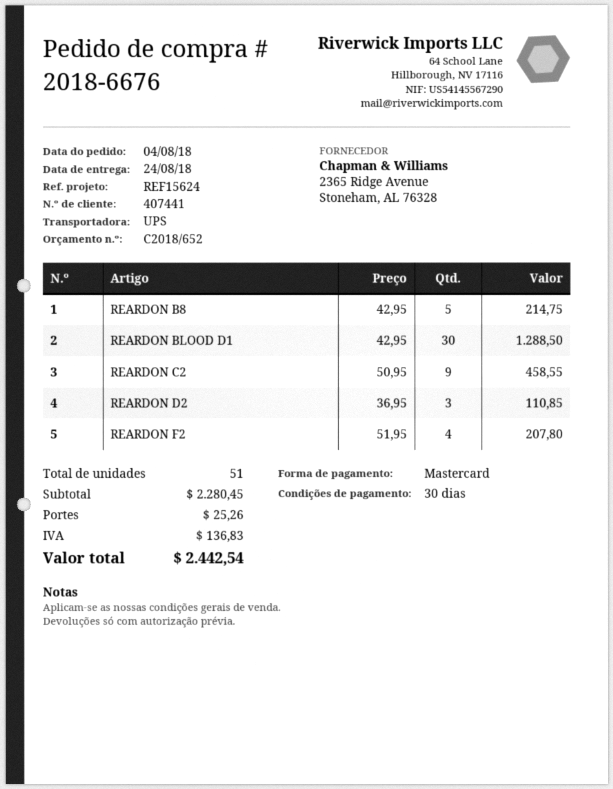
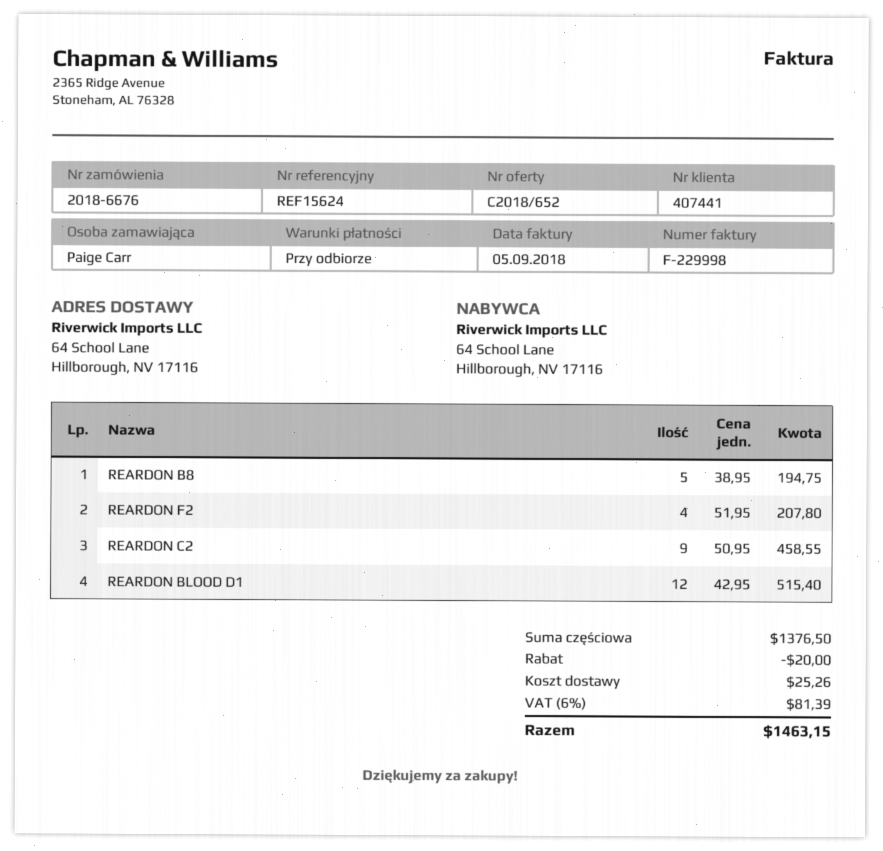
payment terms: 30 days -> on receipt
REARDON B8: 5 x 42.95 = 214.75 -> 5 x 38.95 = 194.75
REARDON BLOOD D1: 30 x 42.95 = 1288.50 -> 12 x 42.95 = 515.40
REARDON D2: 3 x 36.95 = 110.85 -> none
subtotal: 2280.45 -> 1376.50
discount: none -> 20.00
tax: 136.83 -> 81.39
total: 2442.54 -> 1463.15

